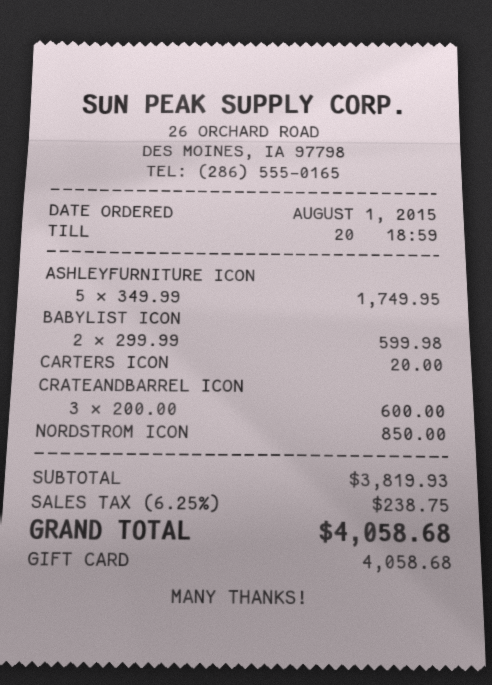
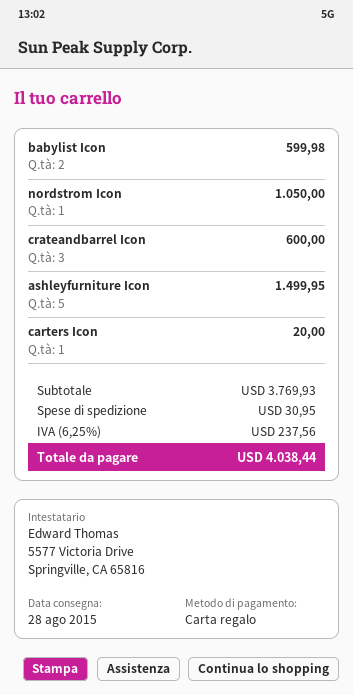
ASHLEYFURNITURE ICON: 5 for 1749.95 -> 5 for 1499.95
NORDSTROM ICON: 1 for 850.00 -> 1 for 1050.00
subtotal: 3819.93 -> 3769.93
shipping: none -> 30.95
tax: 6.25% = 238.75 -> 6.25% = 237.56
total: 4058.68 -> 4038.44

